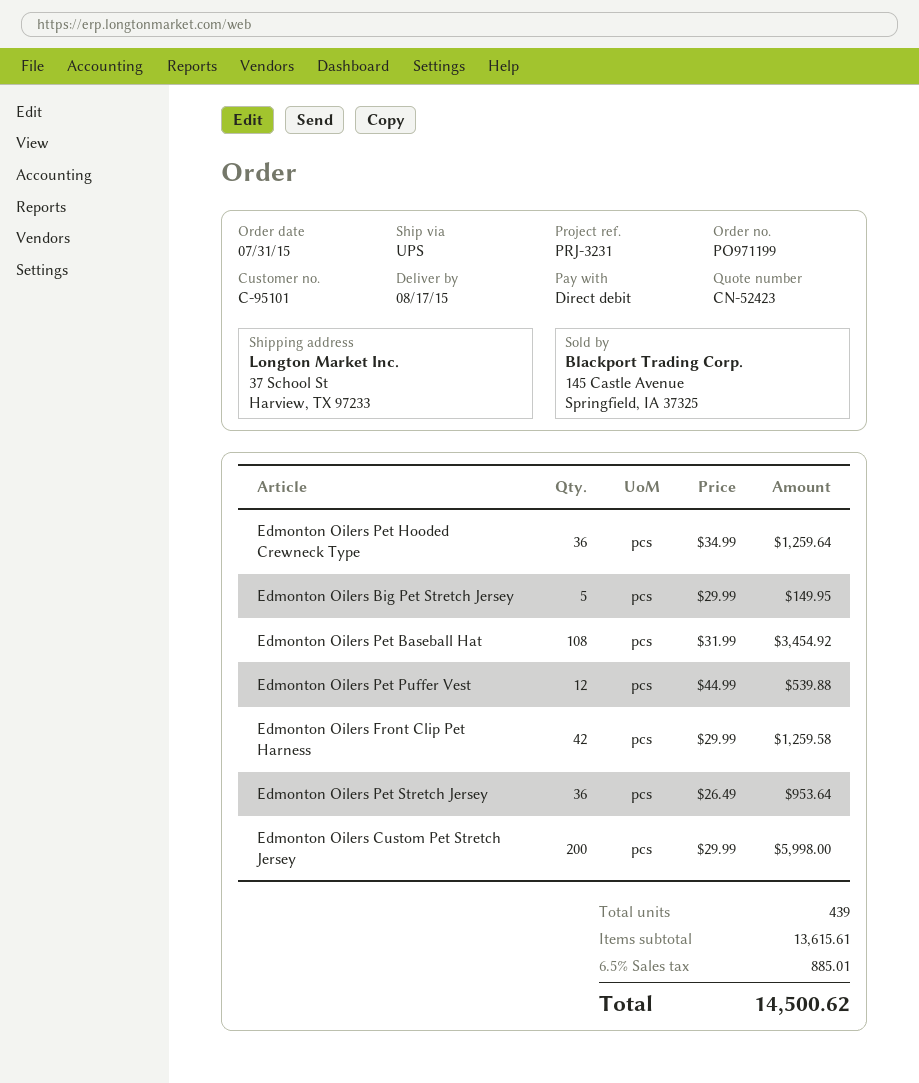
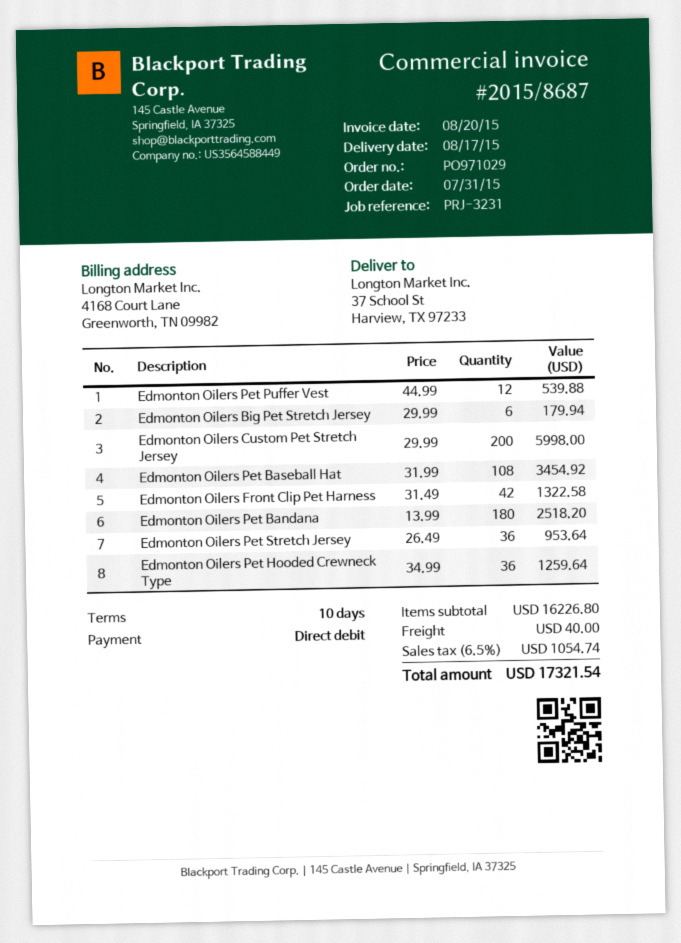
order number: PO971199 -> PO971029
Edmonton Oilers Big Pet Stretch Jersey: 5 x 29.99 = 149.95 -> 6 x 29.99 = 179.94
Edmonton Oilers Front Clip Pet Harness: 42 x 29.99 = 1259.58 -> 42 x 31.49 = 1322.58
Edmonton Oilers Pet Bandana: none -> 180 x 13.99 = 2518.20
subtotal: 13615.61 -> 16226.80
shipping: none -> 40.00
tax: 6.5% = 885.01 -> 6.5% = 1054.74
total: 14500.62 -> 17321.54

